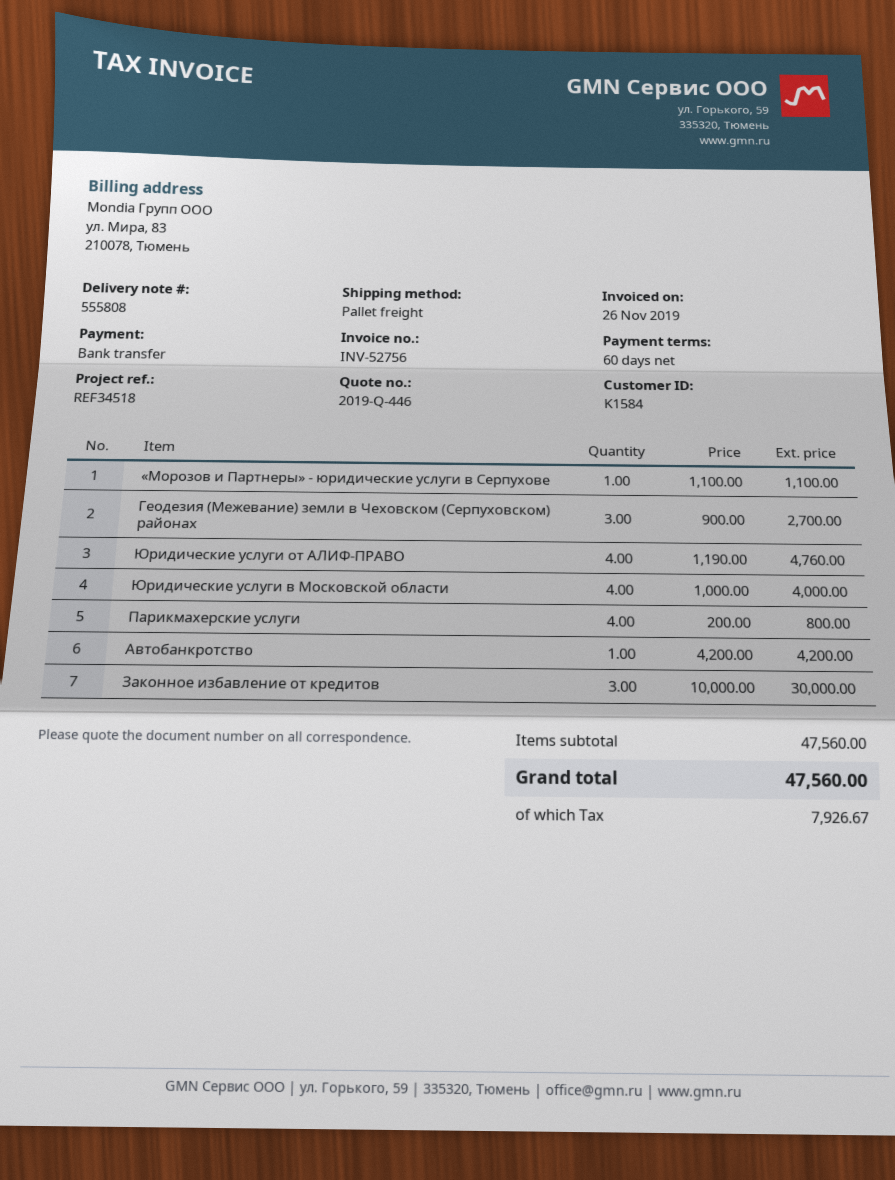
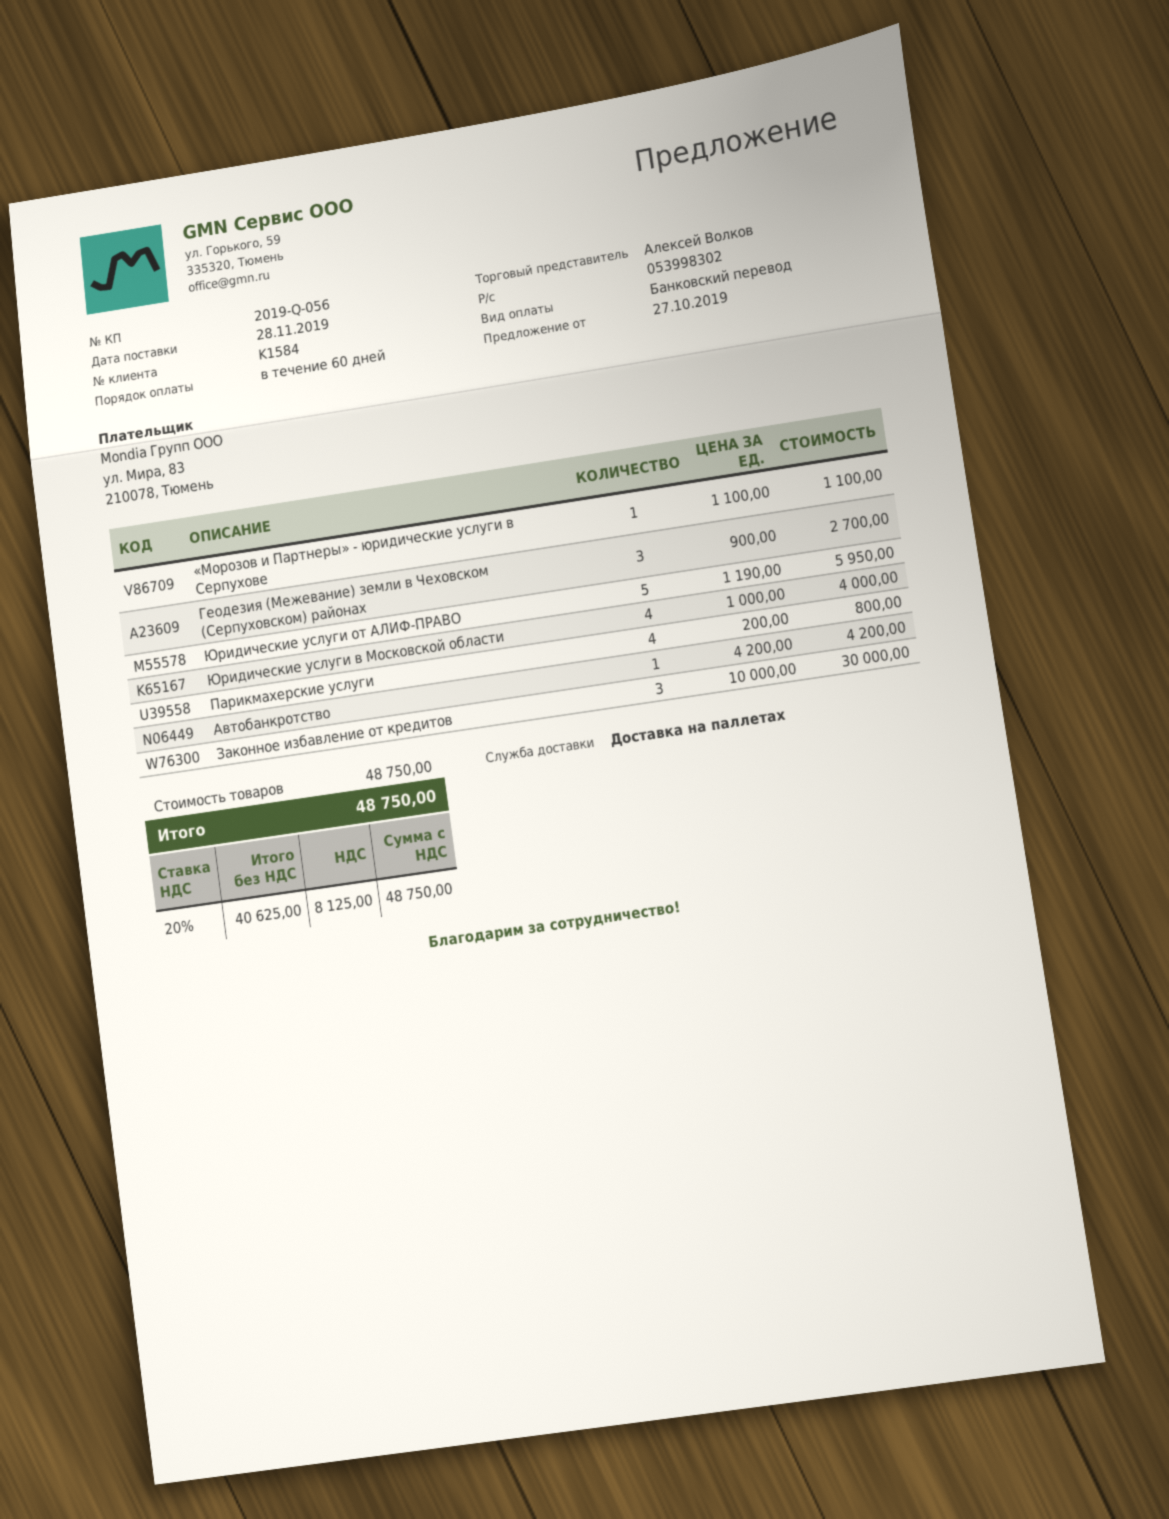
quote number: 2019-Q-446 -> 2019-Q-056
Юридические услуги от АЛИФ-ПРАВО: 4 x 1190.00 = 4760.00 -> 5 x 1190.00 = 5950.00
subtotal: 47560.00 -> 48750.00
tax: 7926.67 -> 8125.00
total: 47560.00 -> 48750.00

